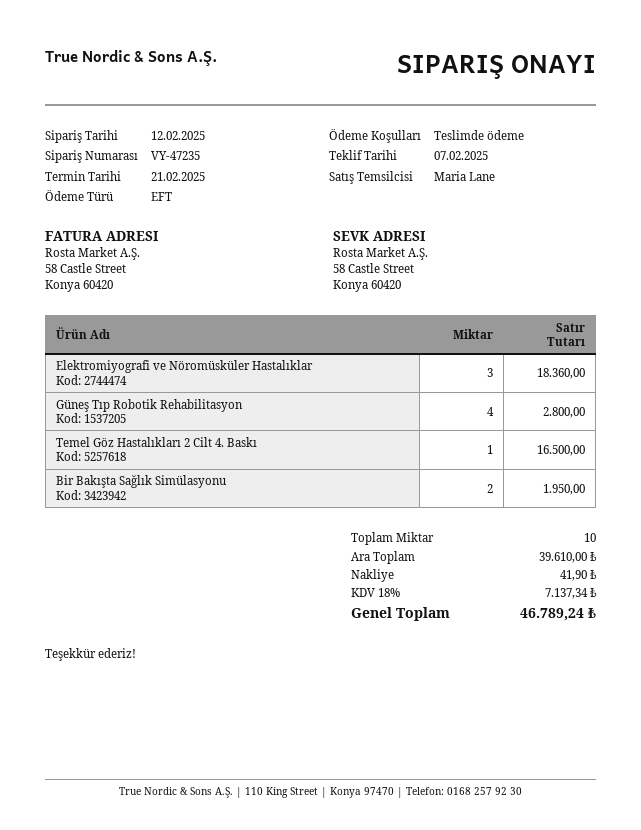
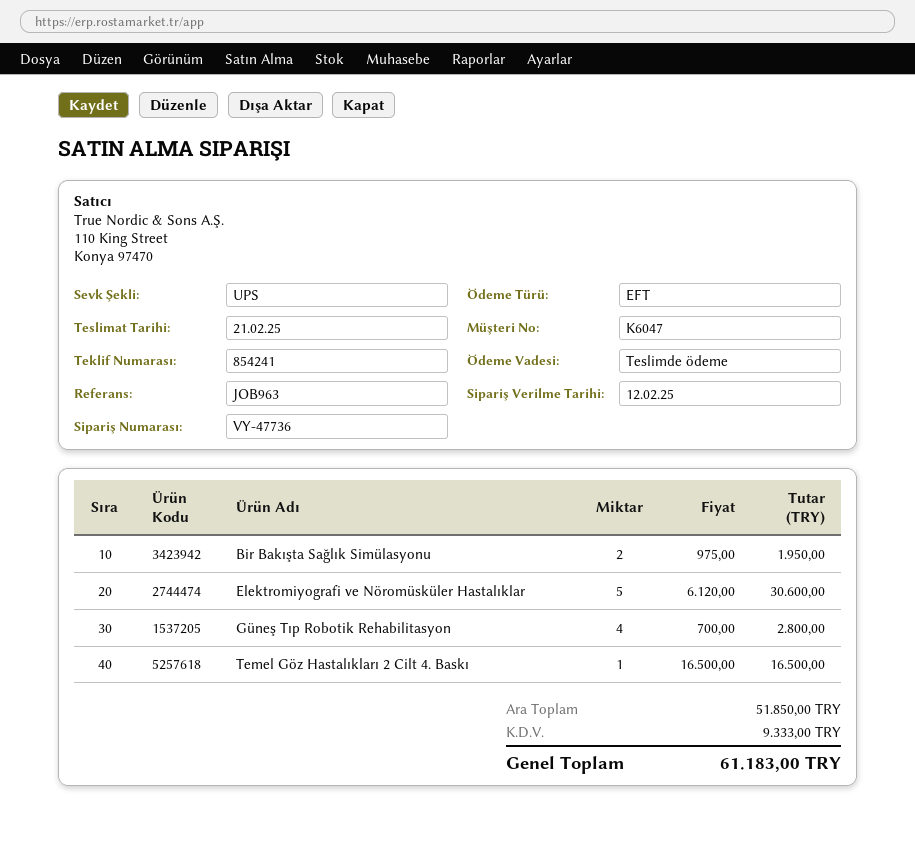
order number: VY-47235 -> VY-47736
Elektromiyografi ve Nöromüsküler Hastalıklar: 3 for 18360.00 -> 5 for 30600.00
subtotal: 39610.00 -> 51850.00
shipping: 41.90 -> none
tax: 7137.34 -> 9333.00
total: 46789.24 -> 61183.00

